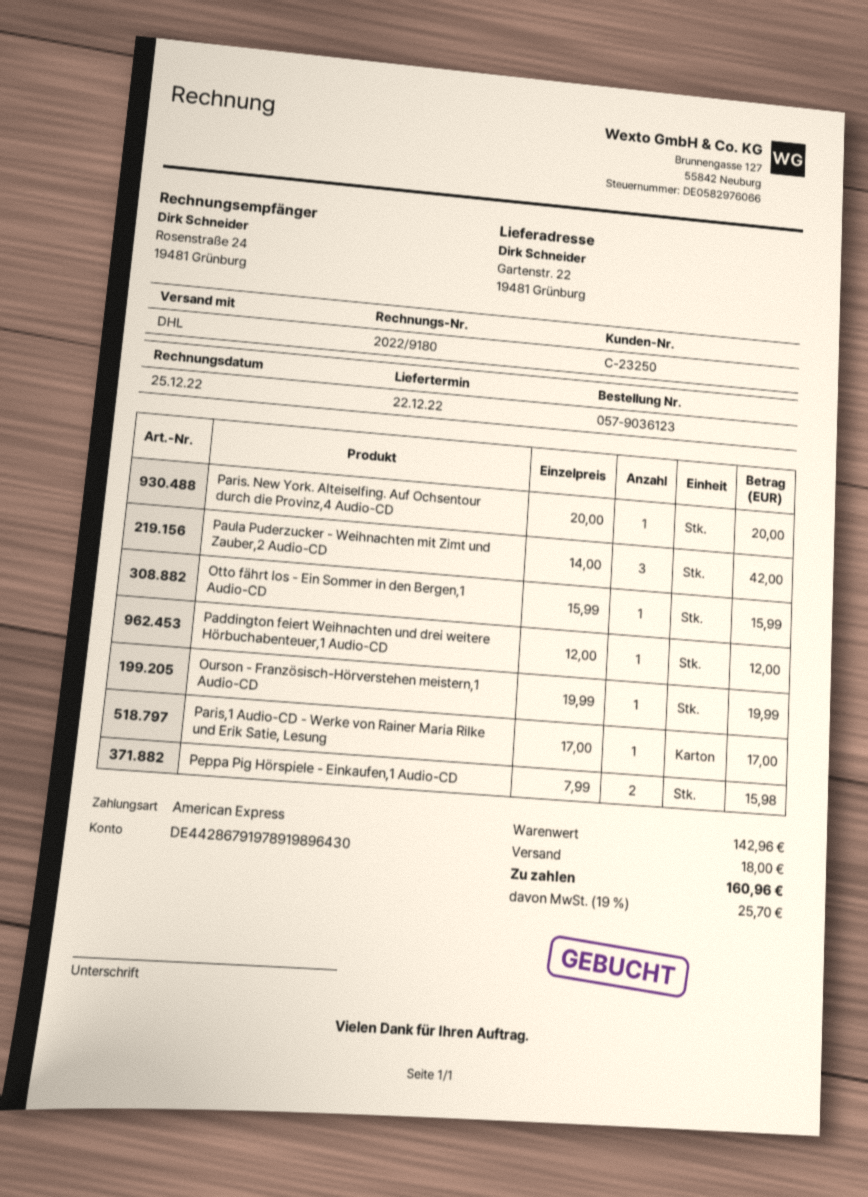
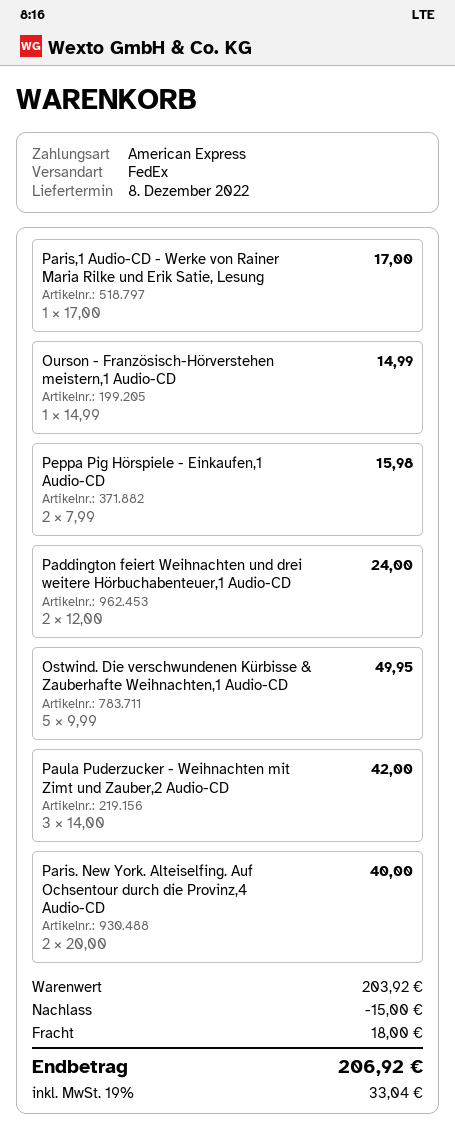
delivery date: 2022-12-22 -> 2022-12-08
shipping method: DHL -> FedEx
Paris. New York. Alteiselfing. Auf Ochsentour durch die Provinz,4 Audio-CD: 1 x 20.00 = 20.00 -> 2 x 20.00 = 40.00
Otto fährt los - Ein Sommer in den Bergen,1 Audio-CD: 1 x 15.99 = 15.99 -> none
Paddington feiert Weihnachten und drei weitere Hörbuchabenteuer,1 Audio-CD: 1 x 12.00 = 12.00 -> 2 x 12.00 = 24.00
Ourson - Französisch-Hörverstehen meistern,1 Audio-CD: 1 x 19.99 = 19.99 -> 1 x 14.99 = 14.99
Ostwind. Die verschwundenen Kürbisse & Zauberhafte Weihnachten,1 Audio-CD: none -> 5 x 9.99 = 49.95
subtotal: 142.96 -> 203.92
discount: none -> 15.00
tax: 19% = 25.70 -> 19% = 33.04
total: 160.96 -> 206.92

